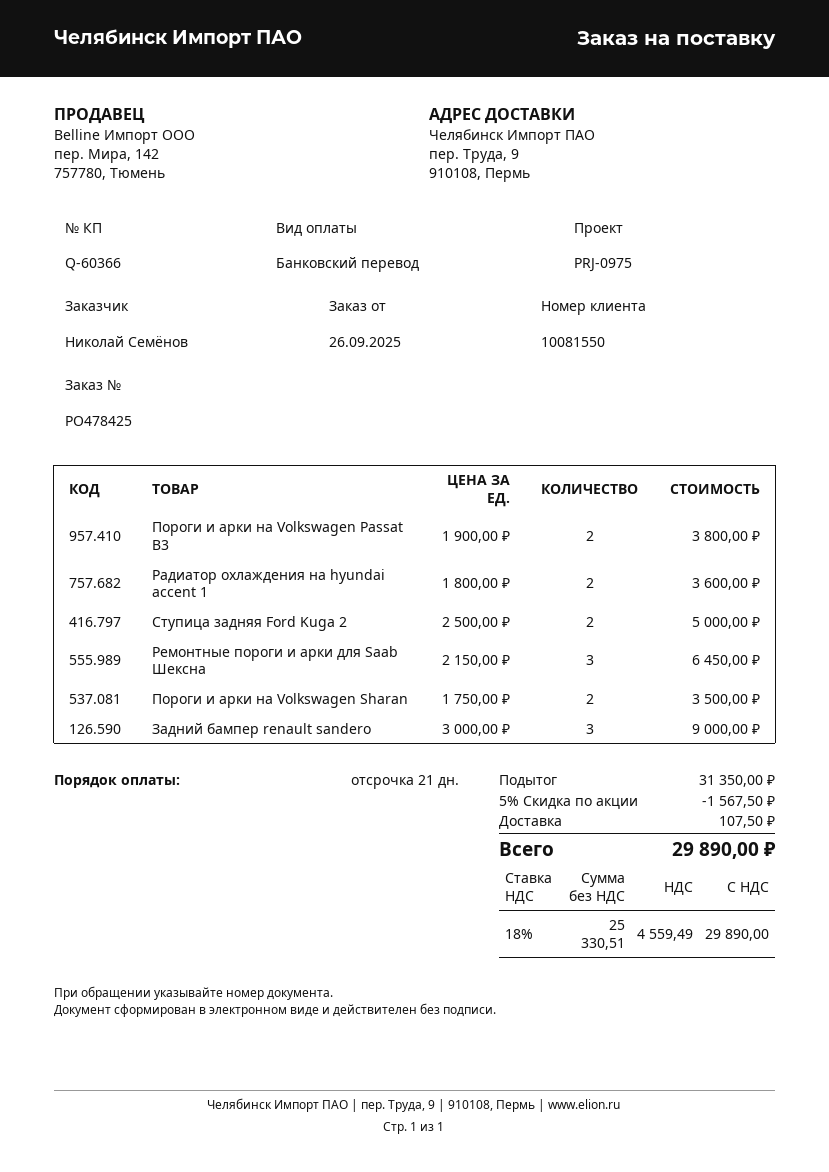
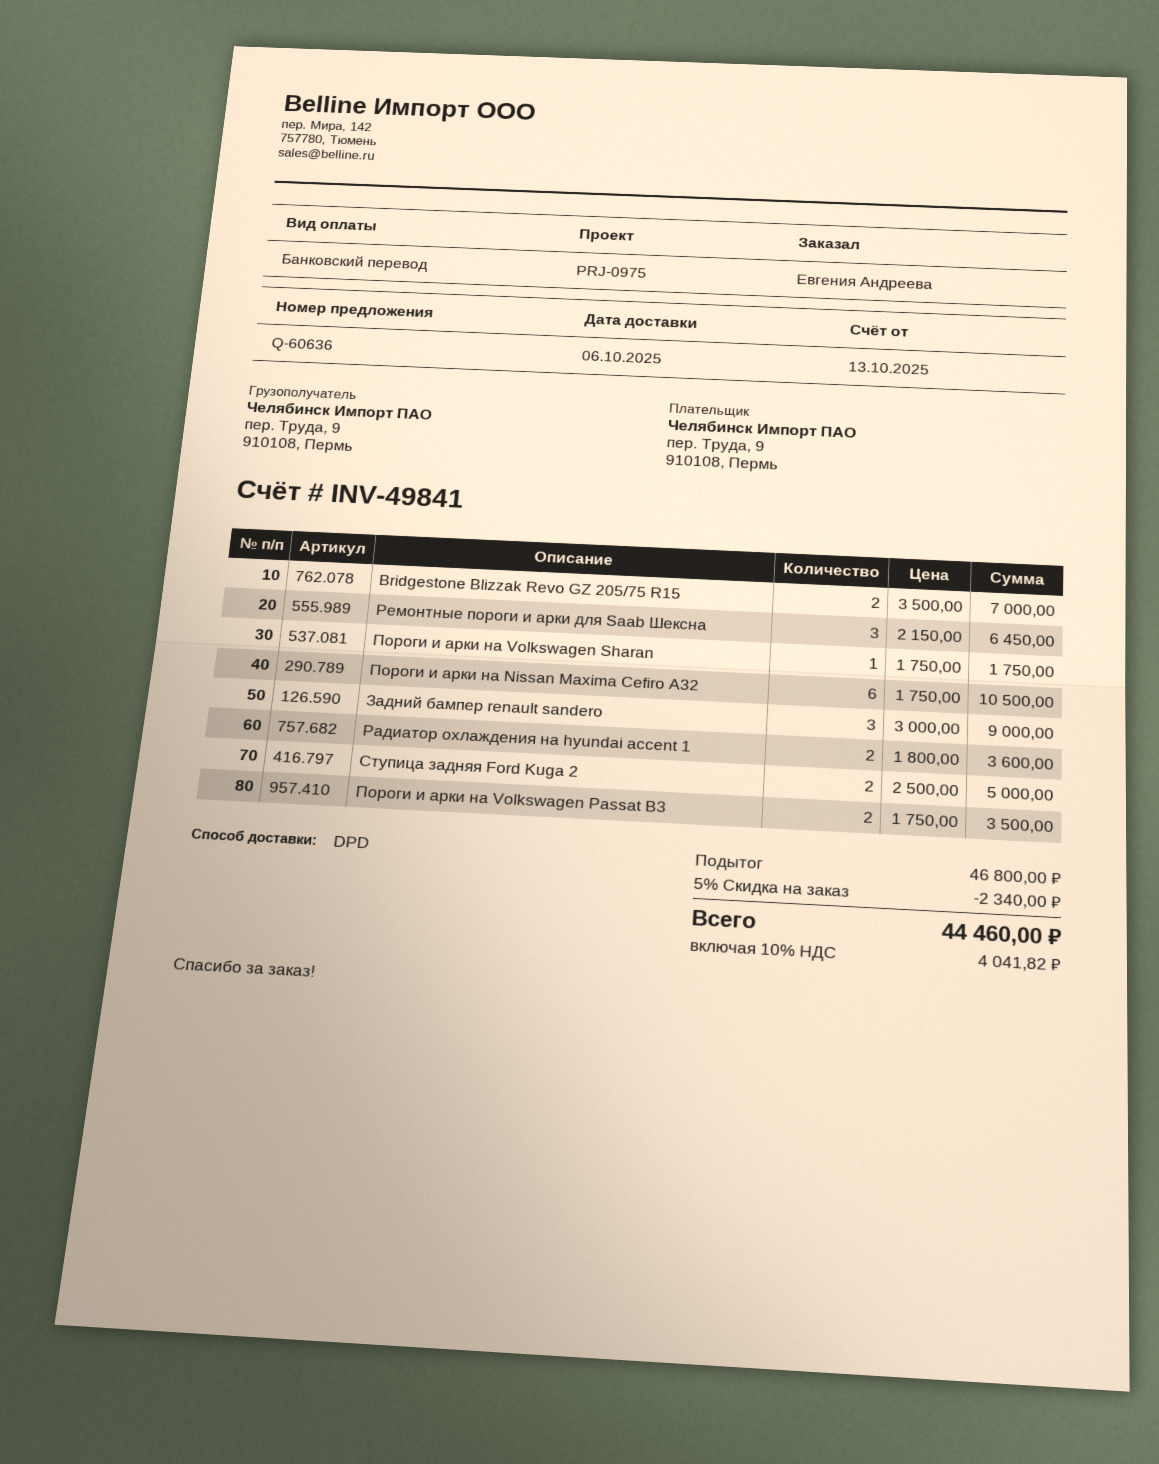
quote number: Q-60366 -> Q-60636
ordered by: Николай Семёнов -> Евгения Андреева
Пороги и арки на Volkswagen Passat B3: 2 x 1900.00 = 3800.00 -> 2 x 1750.00 = 3500.00
Пороги и арки на Volkswagen Sharan: 2 x 1750.00 = 3500.00 -> 1 x 1750.00 = 1750.00
Bridgestone Blizzak Revo GZ 205/75 R15: none -> 2 x 3500.00 = 7000.00
Пороги и арки на Nissan Maxima Cefiro A32: none -> 6 x 1750.00 = 10500.00
subtotal: 31350.00 -> 46800.00
discount: 5% = 1567.50 -> 5% = 2340.00
shipping: 107.50 -> none
tax: 18% = 4559.49 -> 10% = 4041.82
total: 29890.00 -> 44460.00

